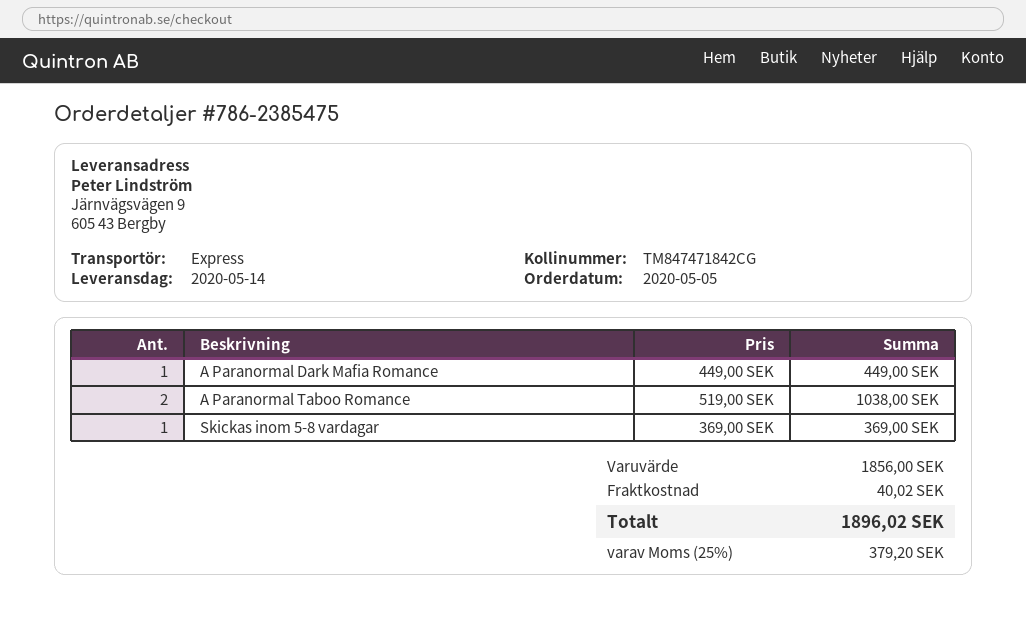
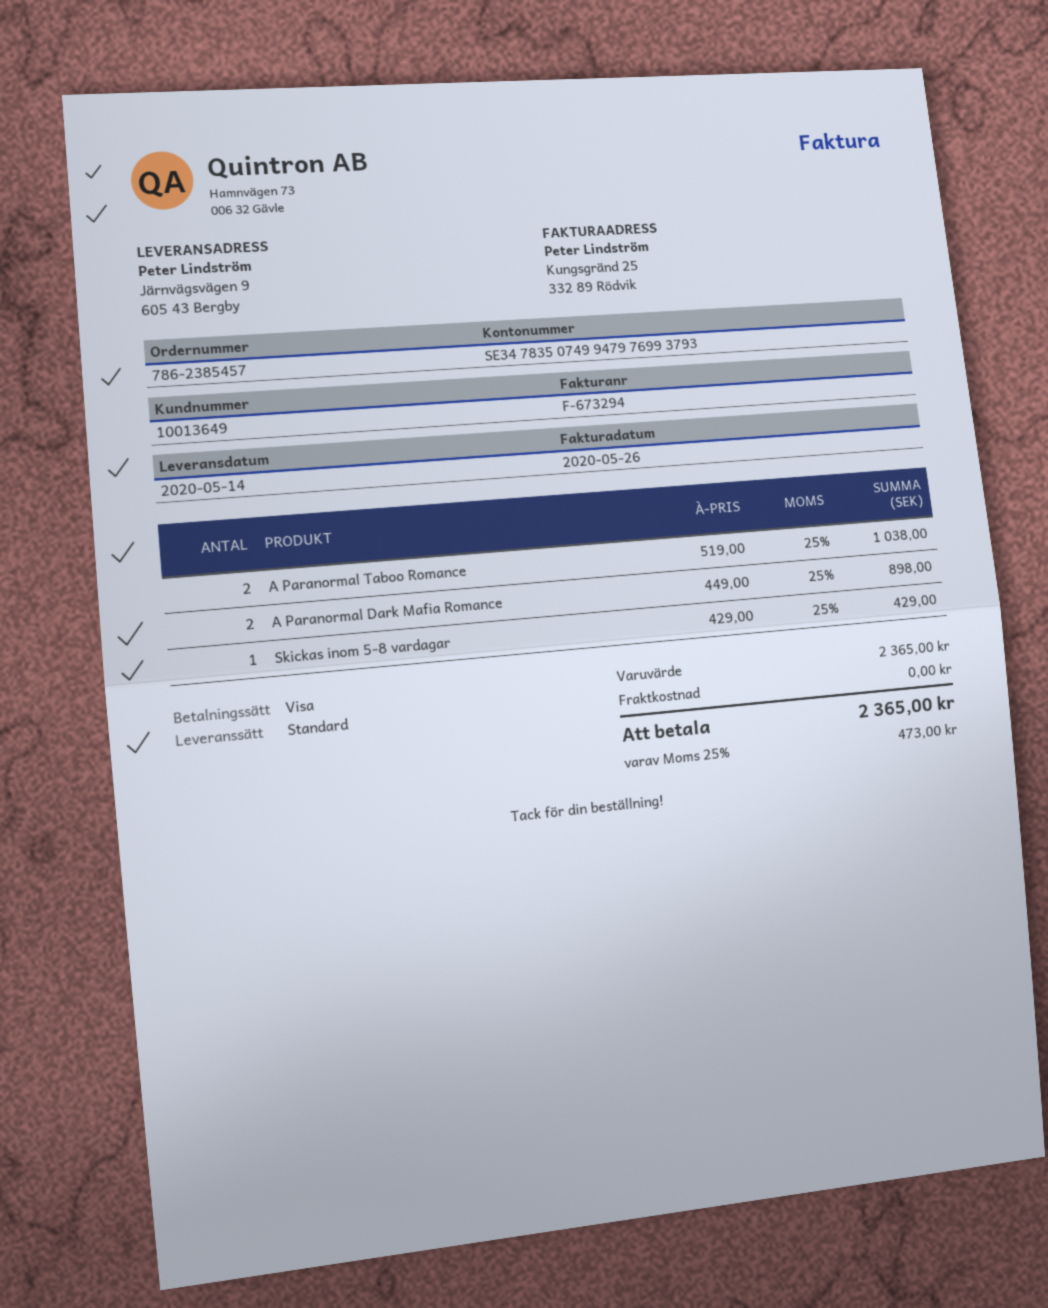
order number: 786-2385475 -> 786-2385457
shipping method: express -> standard
A Paranormal Dark Mafia Romance: 1 x 449.00 = 449.00 -> 2 x 449.00 = 898.00
Skickas inom 5-8 vardagar: 1 x 369.00 = 369.00 -> 1 x 429.00 = 429.00
subtotal: 1856.00 -> 2365.00
shipping: 40.02 -> 0.00
tax: 25% = 379.20 -> 25% = 473.00
total: 1896.02 -> 2365.00

